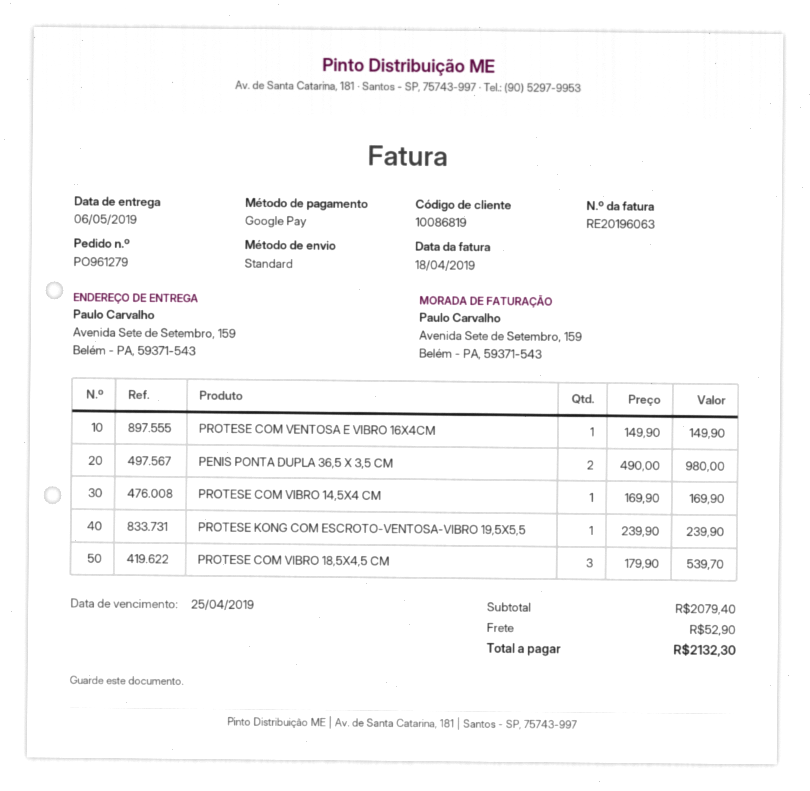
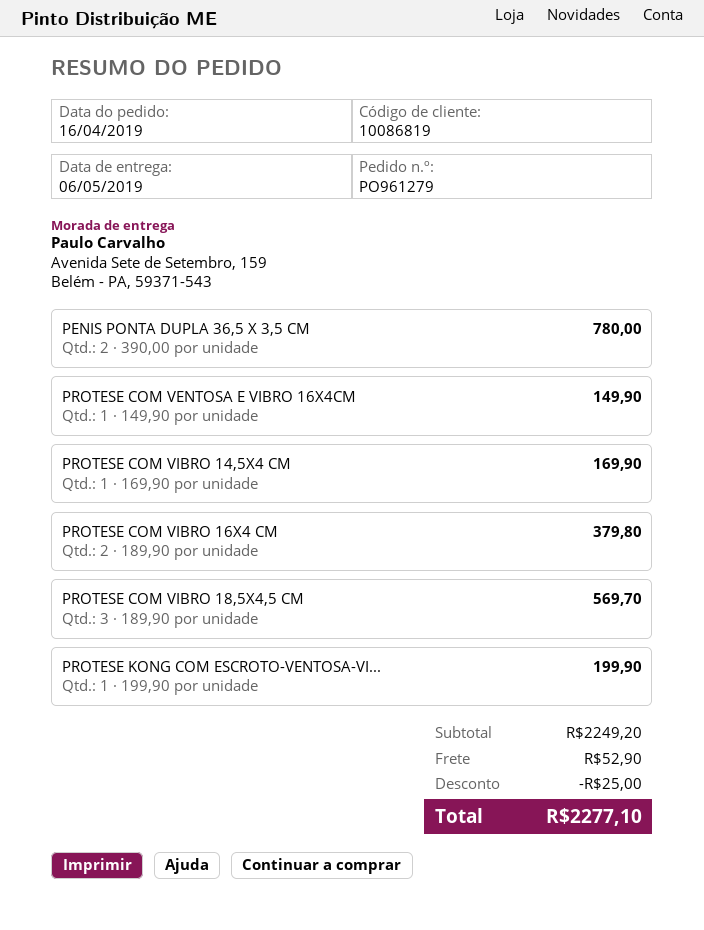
PENIS PONTA DUPLA 36,5 X 3,5 CM: 2 x 490.00 = 980.00 -> 2 x 390.00 = 780.00
PROTESE KONG COM ESCROTO-VENTOSA-VIBRO 19,5X5,5: 1 x 239.90 = 239.90 -> 1 x 199.90 = 199.90
PROTESE COM VIBRO 18,5X4,5 CM: 3 x 179.90 = 539.70 -> 3 x 189.90 = 569.70
PROTESE COM VIBRO 16X4 CM: none -> 2 x 189.90 = 379.80
subtotal: 2079.40 -> 2249.20
discount: none -> 25.00
total: 2132.30 -> 2277.10

